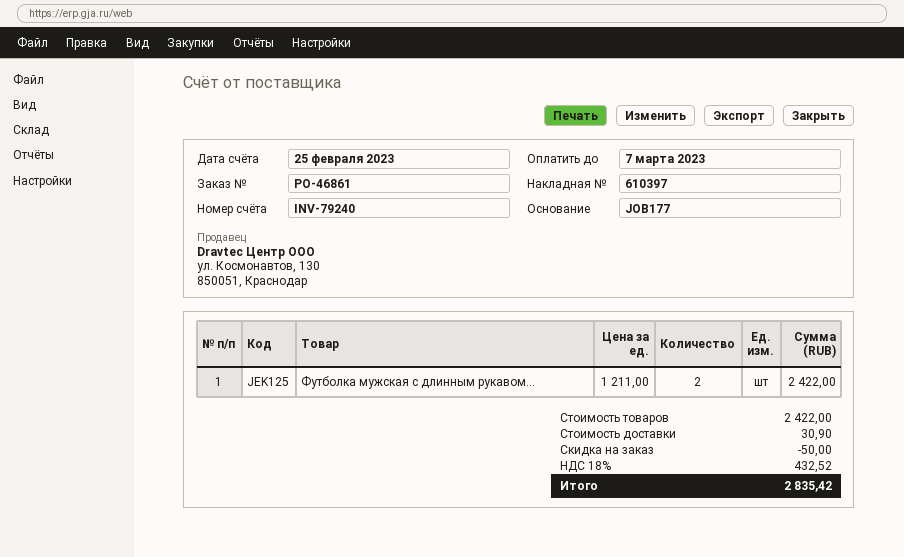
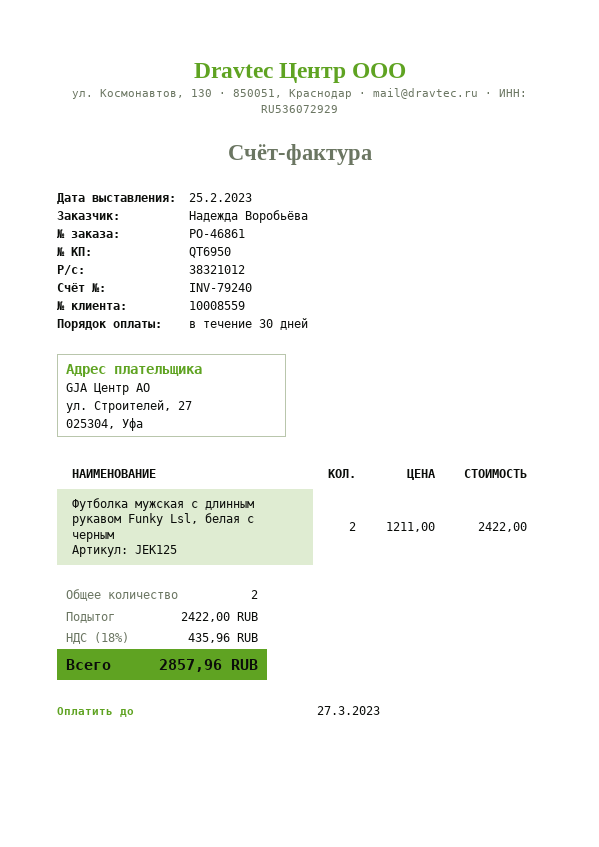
due date: 2023-03-07 -> 2023-03-27
discount: 50.00 -> none
shipping: 30.90 -> none
tax: 18% = 432.52 -> 18% = 435.96
total: 2835.42 -> 2857.96

